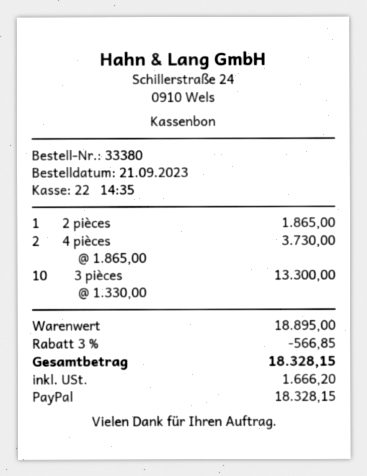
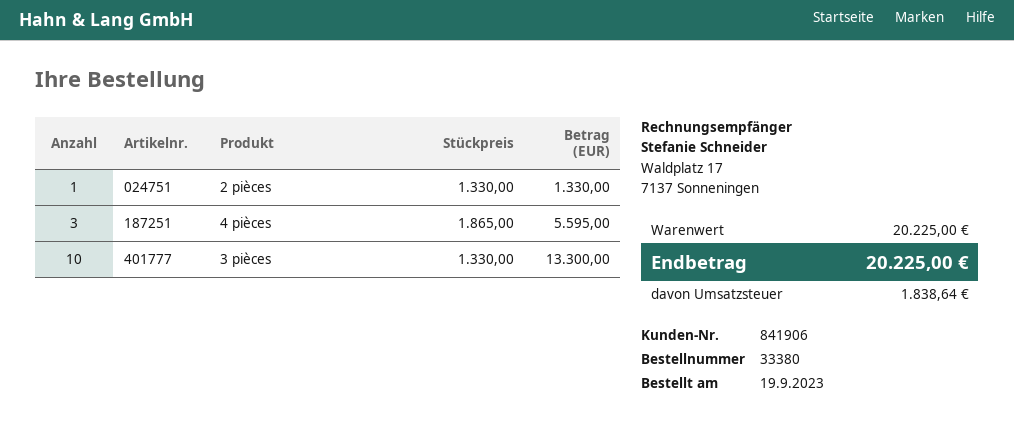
order date: 2023-09-21 -> 2023-09-19
2 pièces: 1 x 1865.00 = 1865.00 -> 1 x 1330.00 = 1330.00
4 pièces: 2 x 1865.00 = 3730.00 -> 3 x 1865.00 = 5595.00
subtotal: 18895.00 -> 20225.00
discount: 3% = 566.85 -> none
tax: 1666.20 -> 1838.64
total: 18328.15 -> 20225.00

